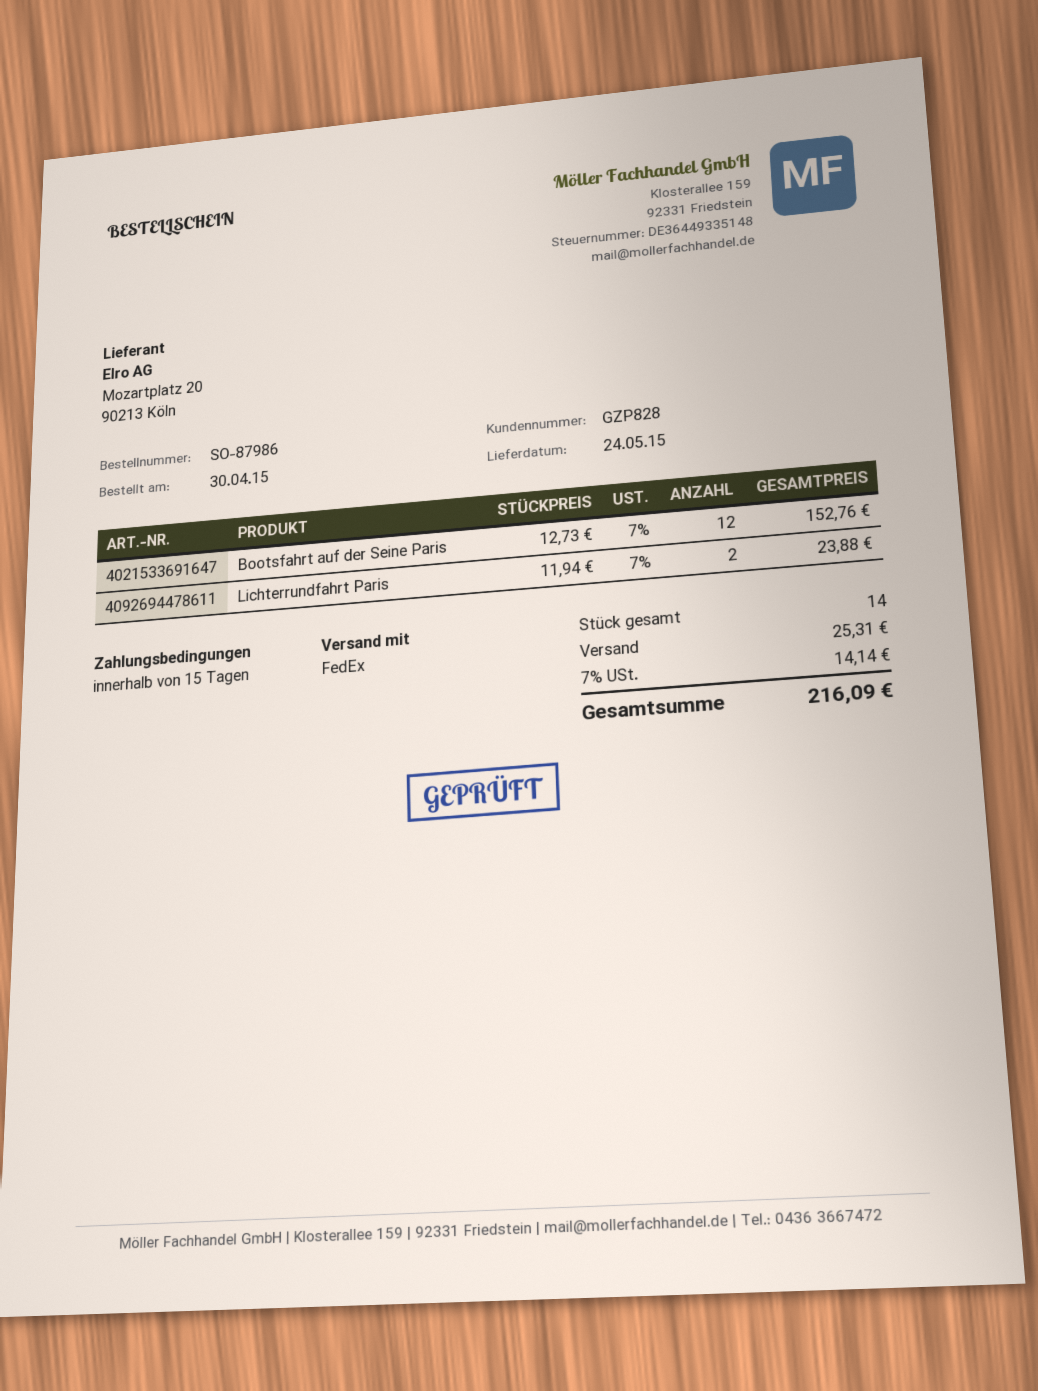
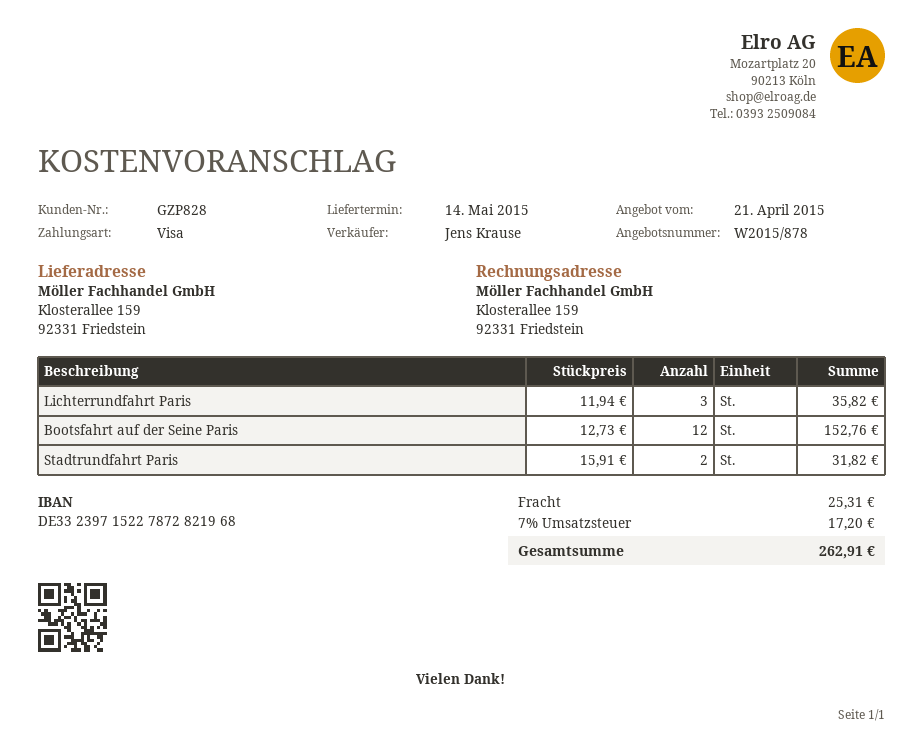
delivery date: 2015-05-24 -> 2015-05-14
Lichterrundfahrt Paris: 2 x 11.94 = 23.88 -> 3 x 11.94 = 35.82
Stadtrundfahrt Paris: none -> 2 x 15.91 = 31.82
tax: 7% = 14.14 -> 7% = 17.20
total: 216.09 -> 262.91

